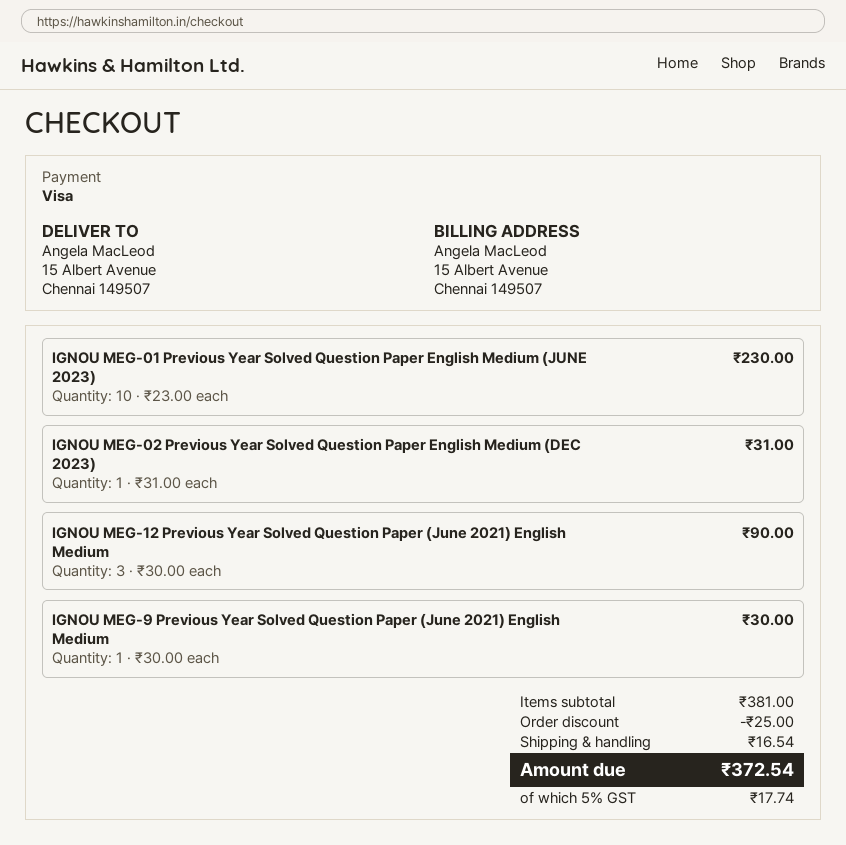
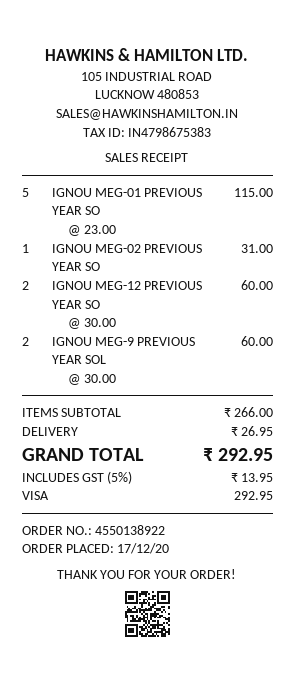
IGNOU MEG-01 Previous Year Solved Question Paper English Medium (JUNE 2023): 10 x 23.00 = 230.00 -> 5 x 23.00 = 115.00
IGNOU MEG-12 Previous Year Solved Question Paper (June 2021) English Medium: 3 x 30.00 = 90.00 -> 2 x 30.00 = 60.00
IGNOU MEG-9 Previous Year Solved Question Paper (June 2021) English Medium: 1 x 30.00 = 30.00 -> 2 x 30.00 = 60.00
subtotal: 381.00 -> 266.00
discount: 25.00 -> none
shipping: 16.54 -> 26.95
tax: 5% = 17.74 -> 5% = 13.95
total: 372.54 -> 292.95

